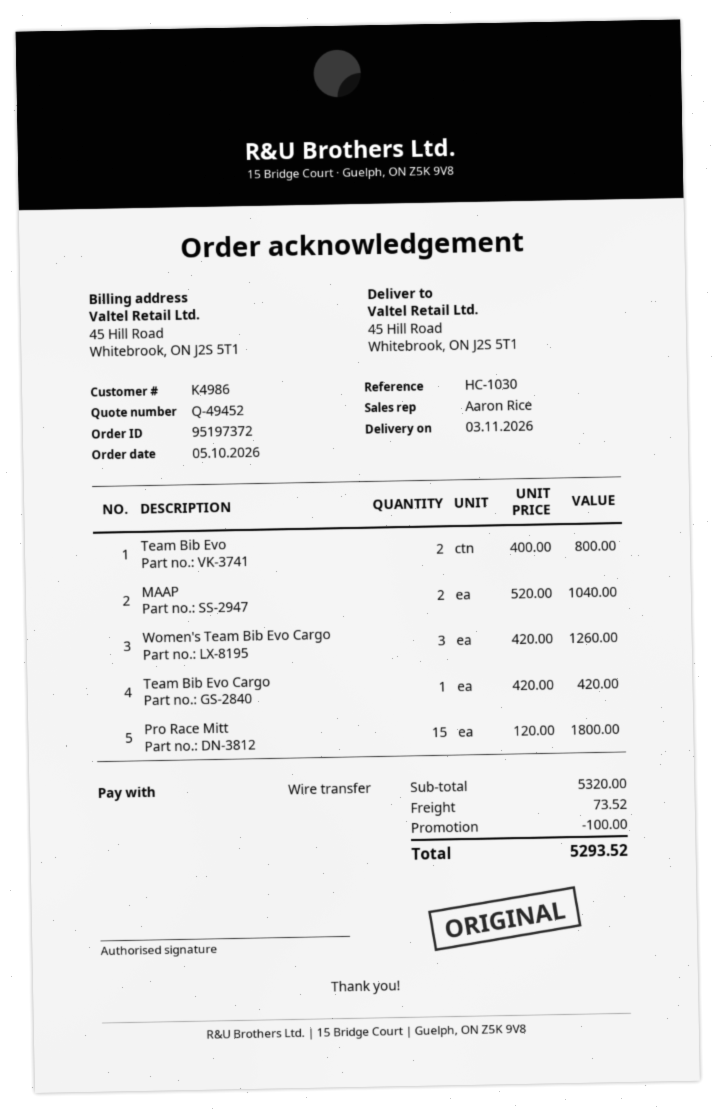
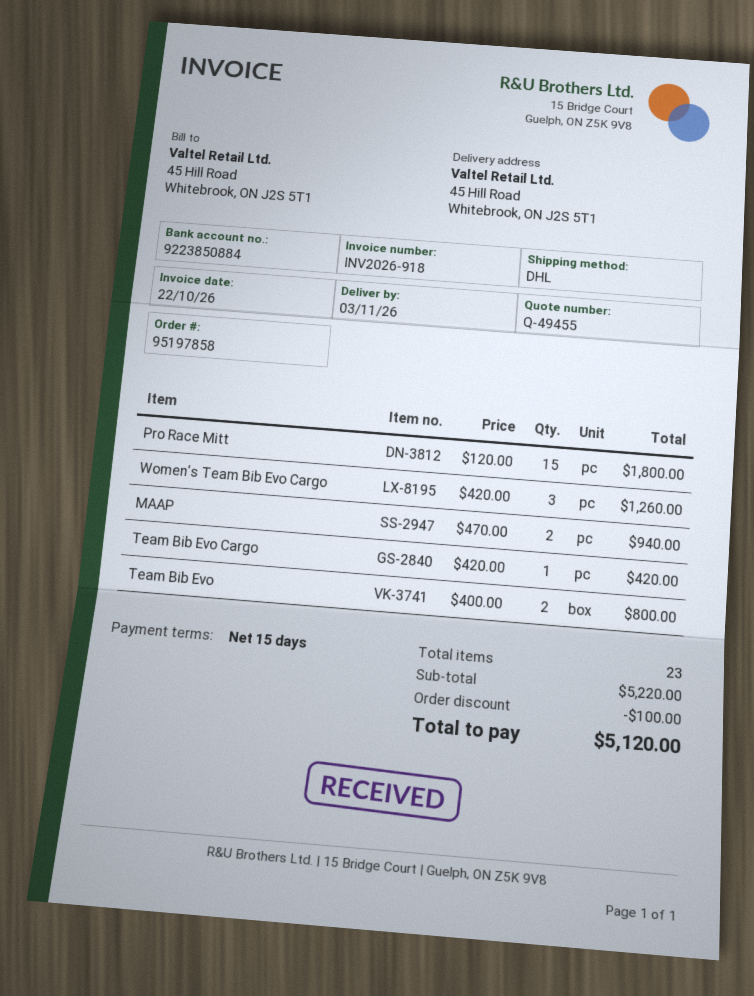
quote number: Q-49452 -> Q-49455
order number: 95197372 -> 95197858
MAAP: 2 x 520.00 = 1040.00 -> 2 x 470.00 = 940.00
subtotal: 5320.00 -> 5220.00
shipping: 73.52 -> none
total: 5293.52 -> 5120.00

